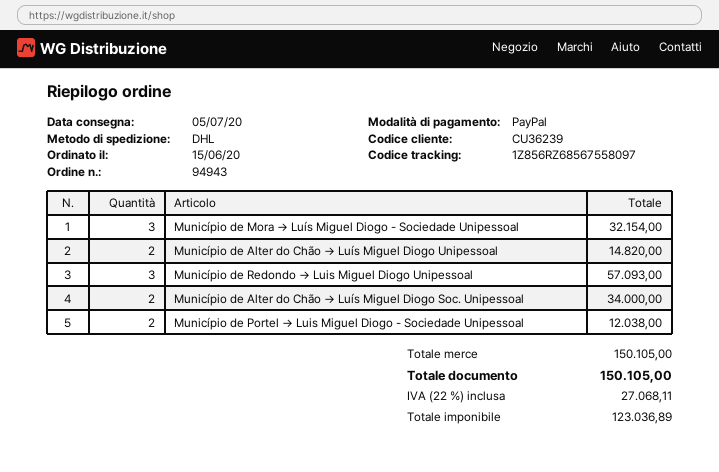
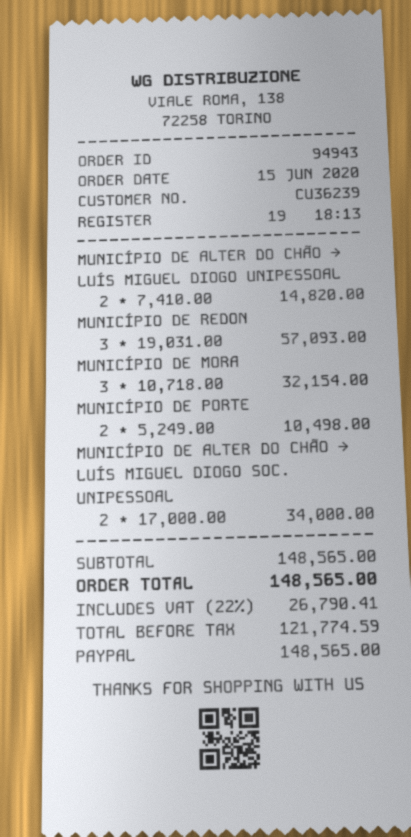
Município de Portel → Luis Miguel Diogo - Sociedade Unipessoal: 2 for 12038.00 -> 2 for 10498.00
subtotal: 150105.00 -> 148565.00
net: 123036.89 -> 121774.59
tax: 22% = 27068.11 -> 22% = 26790.41
total: 150105.00 -> 148565.00

